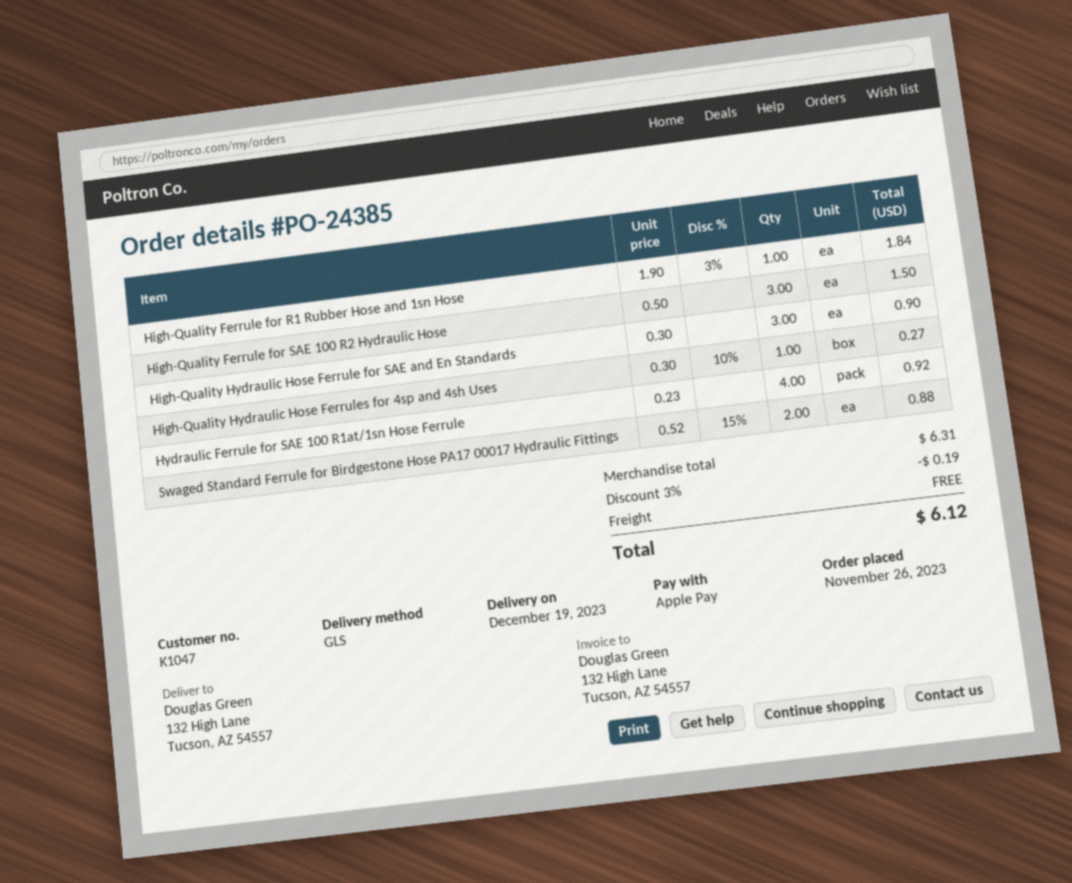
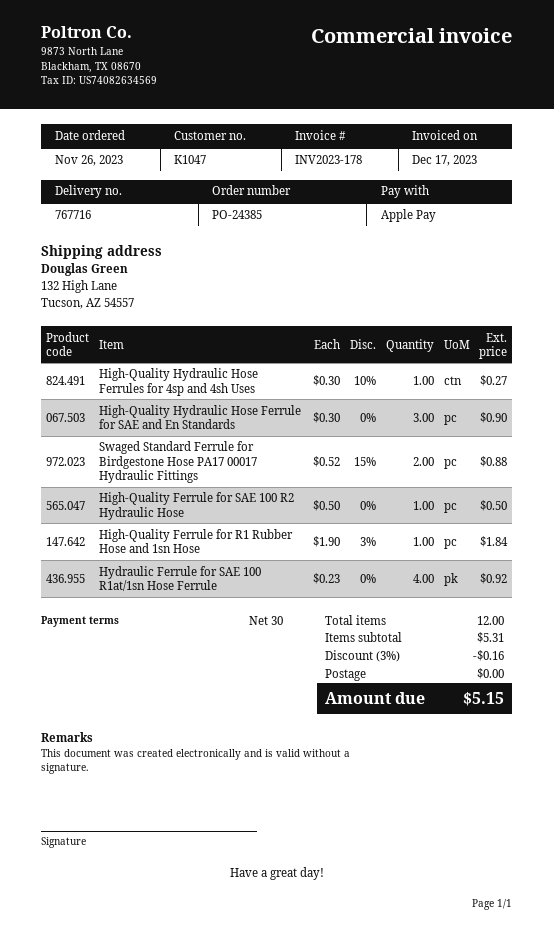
High-Quality Ferrule for SAE 100 R2 Hydraulic Hose: 3 x 0.50 = 1.50 -> 1 x 0.50 = 0.50
subtotal: 6.31 -> 5.31
discount: 3% = 0.19 -> 3% = 0.16
total: 6.12 -> 5.15

